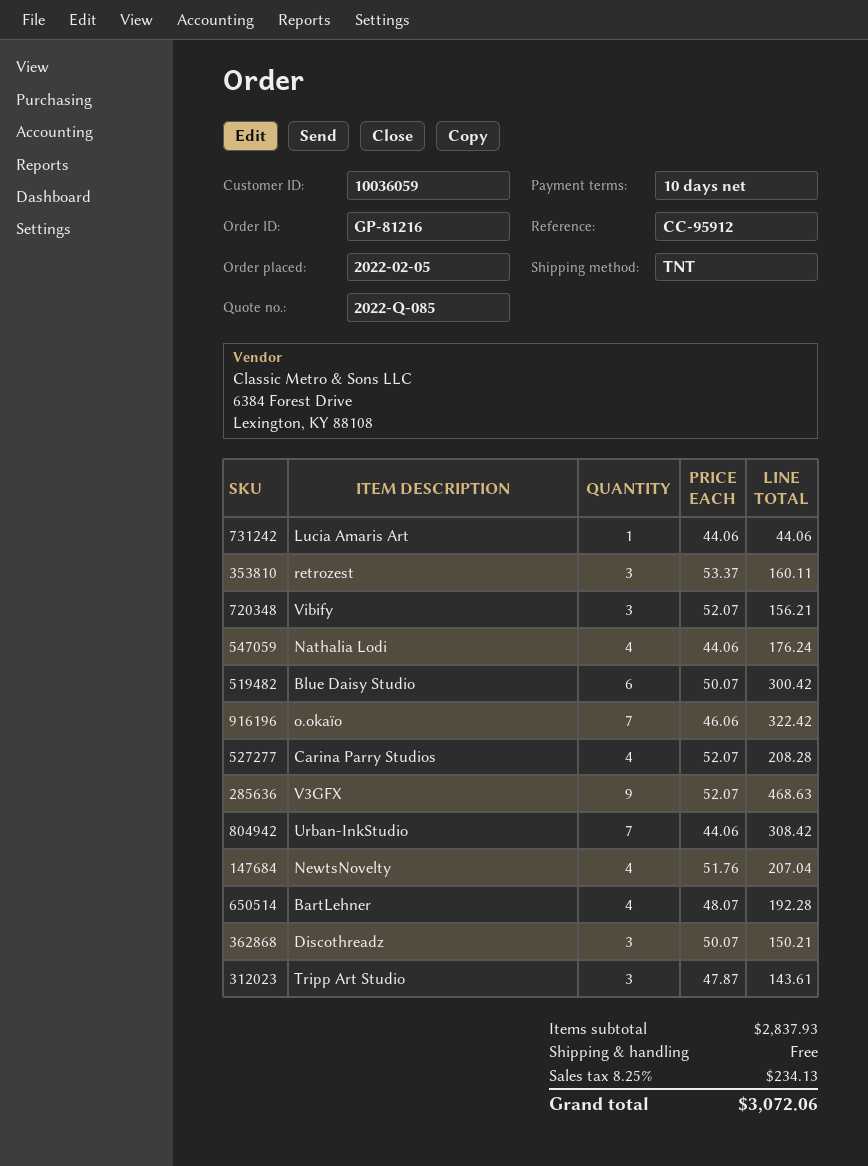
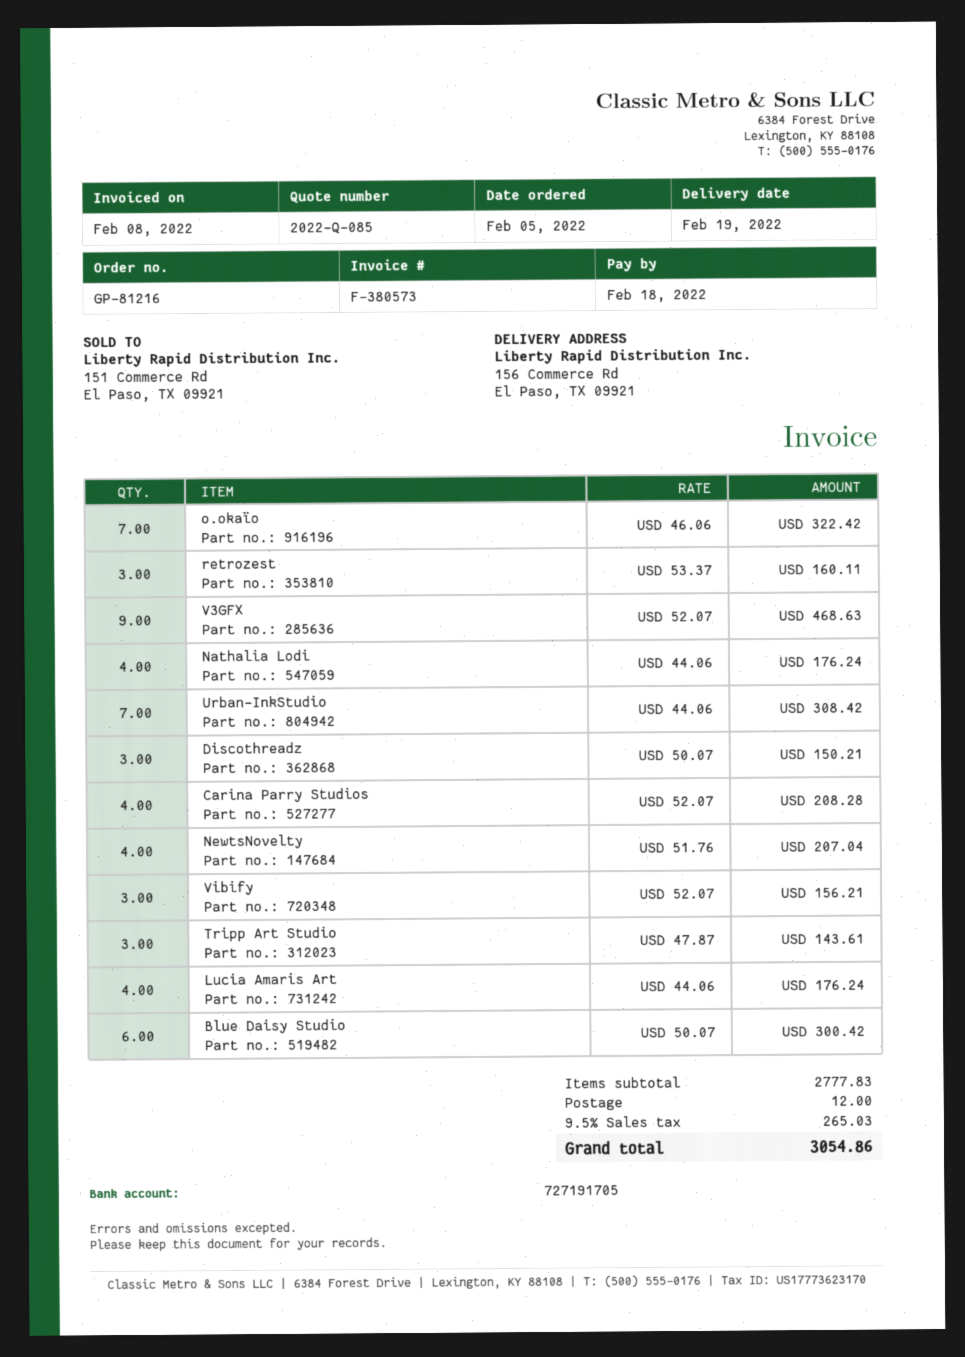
Lucia Amaris Art: 1 x 44.06 = 44.06 -> 4 x 44.06 = 176.24
BartLehner: 4 x 48.07 = 192.28 -> none
subtotal: 2837.93 -> 2777.83
shipping: 0.00 -> 12.00
tax: 8.25% = 234.13 -> 9.5% = 265.03
total: 3072.06 -> 3054.86

